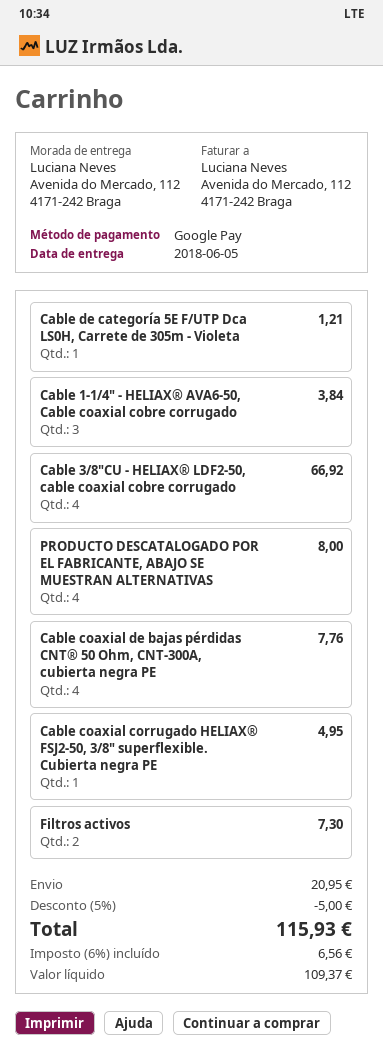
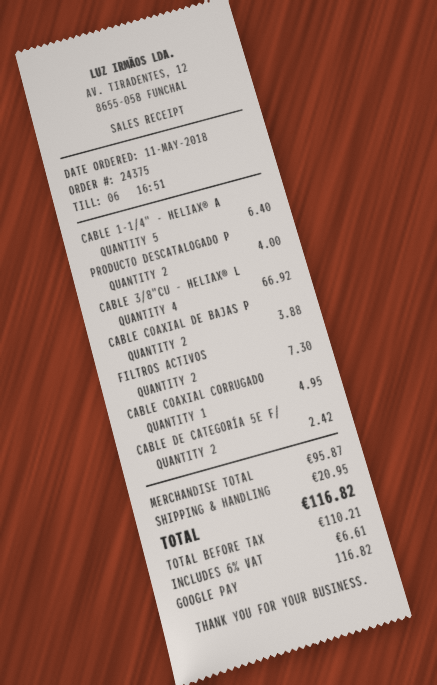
Cable de categoría 5E F/UTP Dca LS0H, Carrete de 305m - Violeta: 1 for 1.21 -> 2 for 2.42
Cable 1-1/4" - HELIAX® AVA6-50, Cable coaxial cobre corrugado: 3 for 3.84 -> 5 for 6.40
PRODUCTO DESCATALOGADO POR EL FABRICANTE, ABAJO SE MUESTRAN ALTERNATIVAS: 4 for 8.00 -> 2 for 4.00
Cable coaxial de bajas pérdidas CNT® 50 Ohm, CNT-300A, cubierta negra PE: 4 for 7.76 -> 2 for 3.88
discount: 5% = 5.00 -> none
net: 109.37 -> 110.21
tax: 6% = 6.56 -> 6% = 6.61
total: 115.93 -> 116.82

